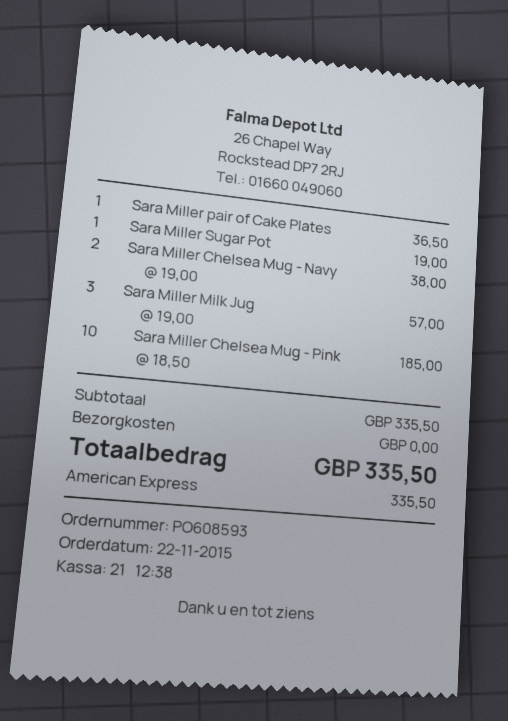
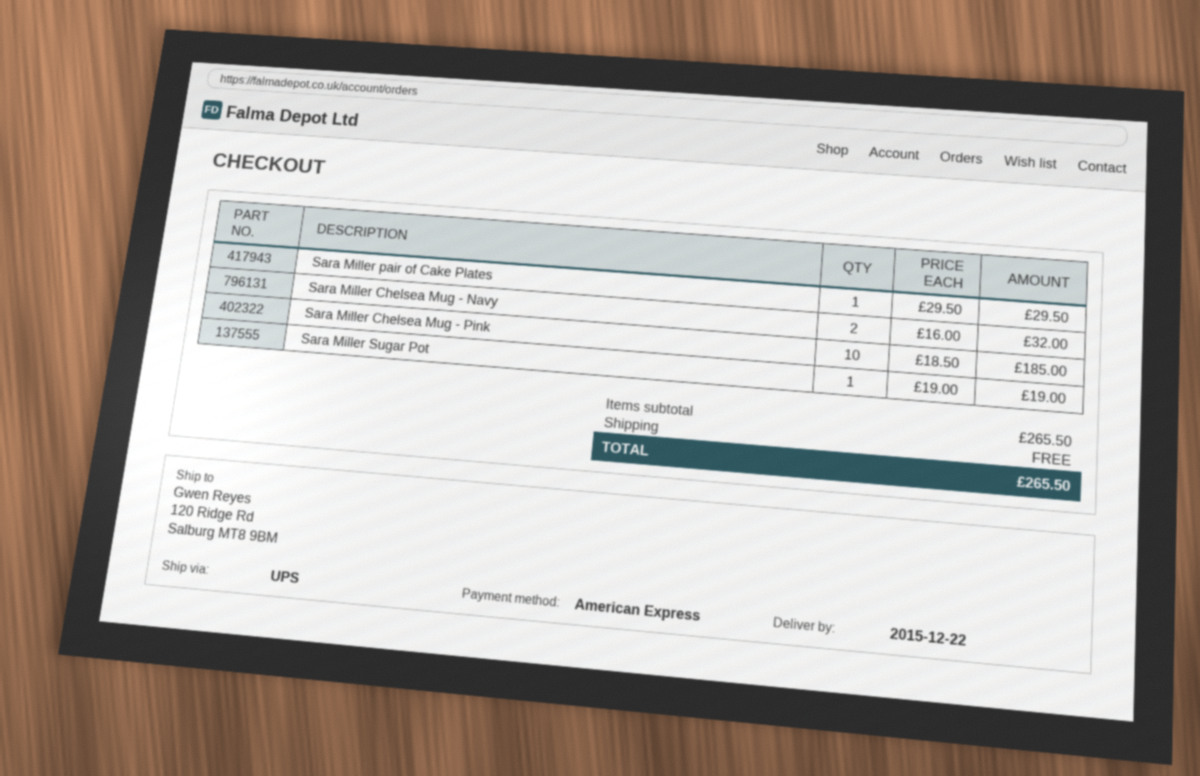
Sara Miller pair of Cake Plates: 1 x 36.50 = 36.50 -> 1 x 29.50 = 29.50
Sara Miller Chelsea Mug - Navy: 2 x 19.00 = 38.00 -> 2 x 16.00 = 32.00
Sara Miller Milk Jug: 3 x 19.00 = 57.00 -> none
subtotal: 335.50 -> 265.50
total: 335.50 -> 265.50

